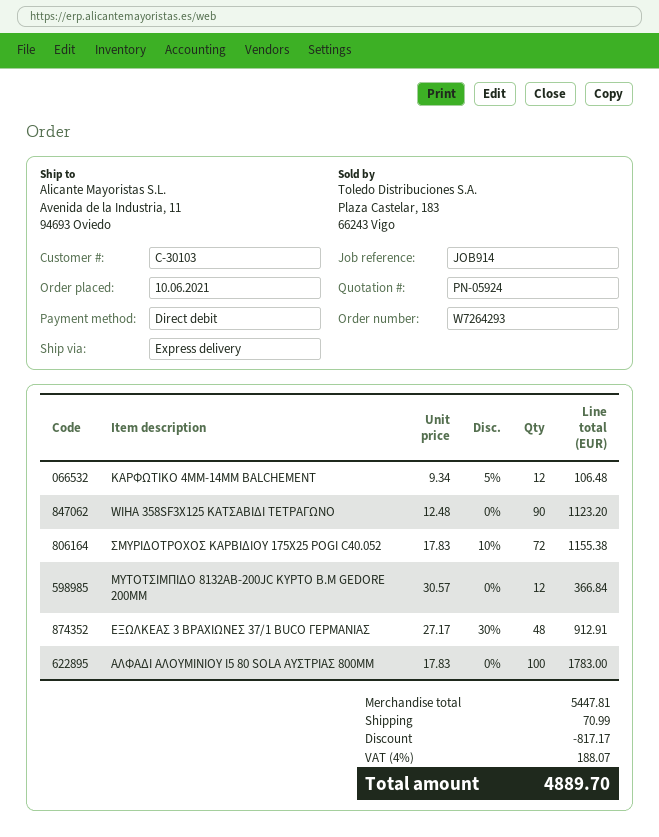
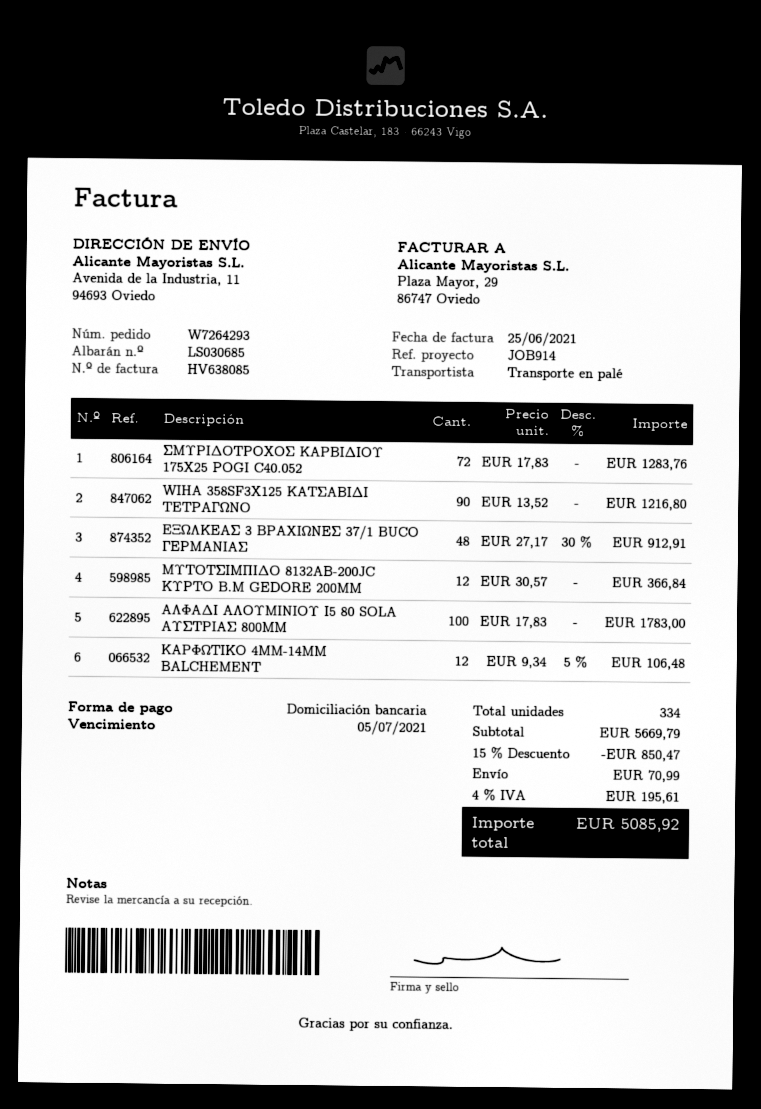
shipping method: express -> pallet freight
WIHA 358SF3X125 ΚΑΤΣΑΒΙΔΙ ΤΕΤΡΑΓΩΝO: 90 x 12.48 = 1123.20 -> 90 x 13.52 = 1216.80
ΣΜΥΡΙΔΟΤΡΟΧΟΣ ΚΑΡΒΙΔΙΟΥ 175Χ25 POGI C40.052: 72 x 17.83 - 10% = 1155.38 -> 72 x 17.83 = 1283.76
subtotal: 5447.81 -> 5669.79
discount: 817.17 -> 850.47
tax: 4% = 188.07 -> 4% = 195.61
total: 4889.70 -> 5085.92

